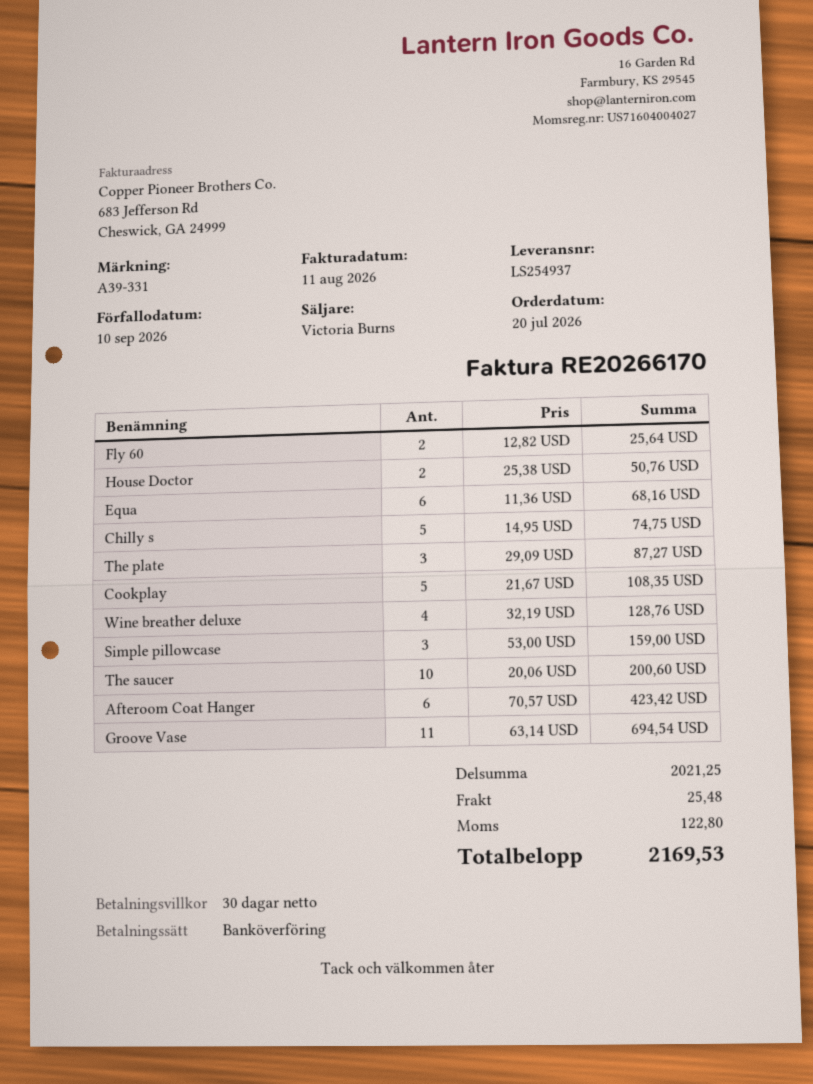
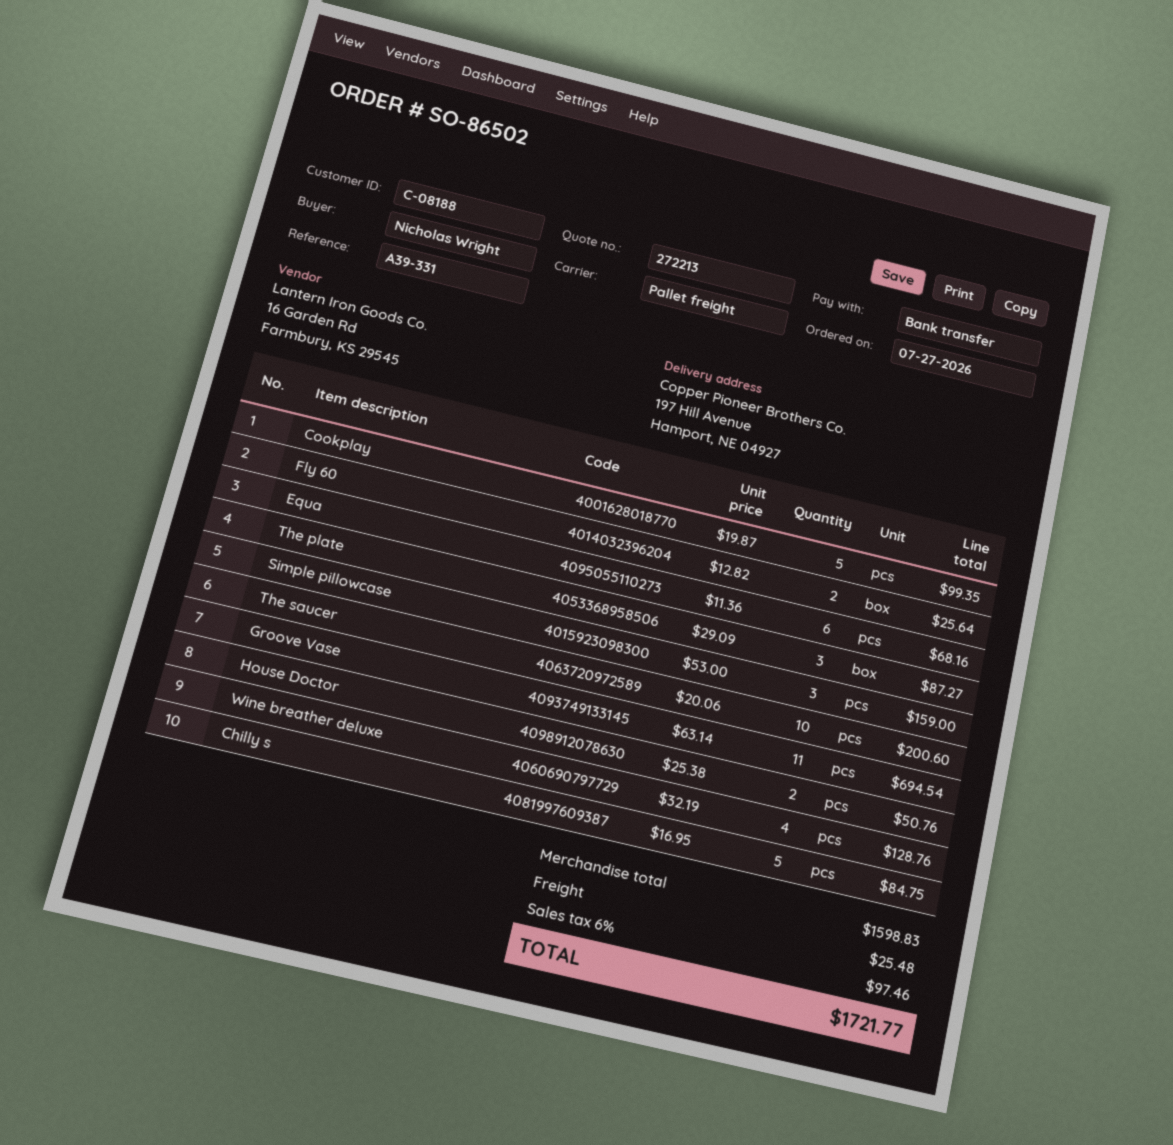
order date: 2026-07-20 -> 2026-07-27
Chilly s: 5 x 14.95 = 74.75 -> 5 x 16.95 = 84.75
Cookplay: 5 x 21.67 = 108.35 -> 5 x 19.87 = 99.35
Afteroom Coat Hanger: 6 x 70.57 = 423.42 -> none
subtotal: 2021.25 -> 1598.83
tax: 122.80 -> 97.46
total: 2169.53 -> 1721.77

